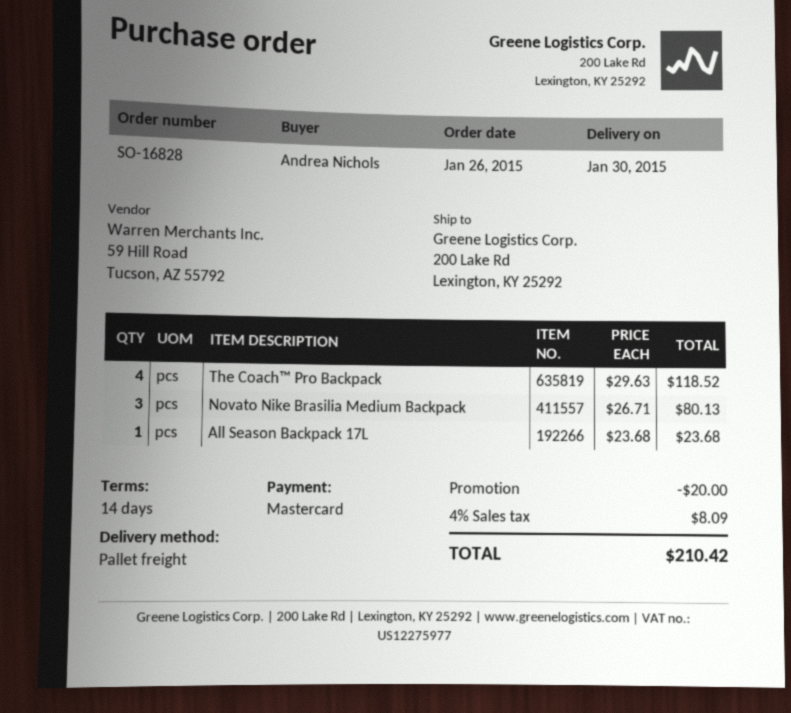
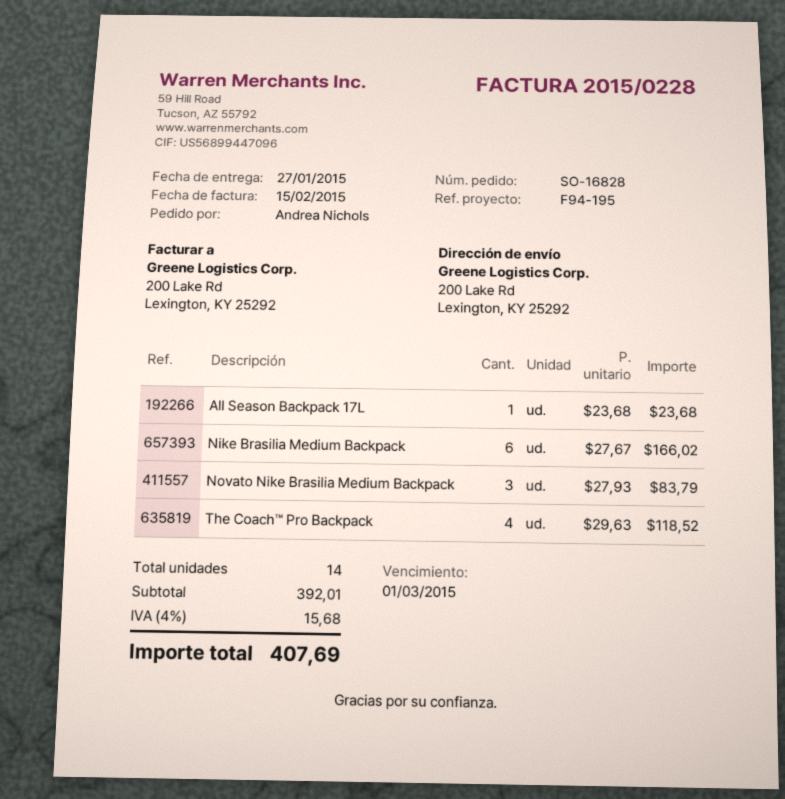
delivery date: 2015-01-30 -> 2015-01-27
Novato Nike Brasilia Medium Backpack: 3 x 26.71 = 80.13 -> 3 x 27.93 = 83.79
Nike Brasilia Medium Backpack: none -> 6 x 27.67 = 166.02
discount: 20.00 -> none
tax: 4% = 8.09 -> 4% = 15.68
total: 210.42 -> 407.69

